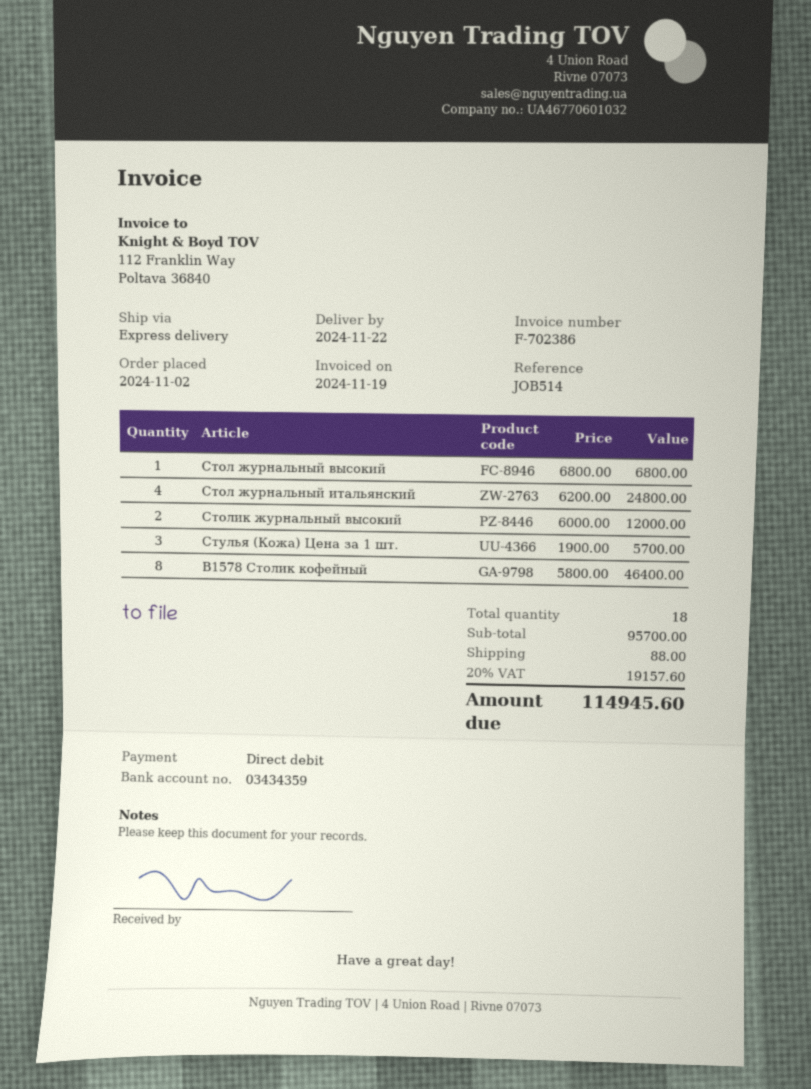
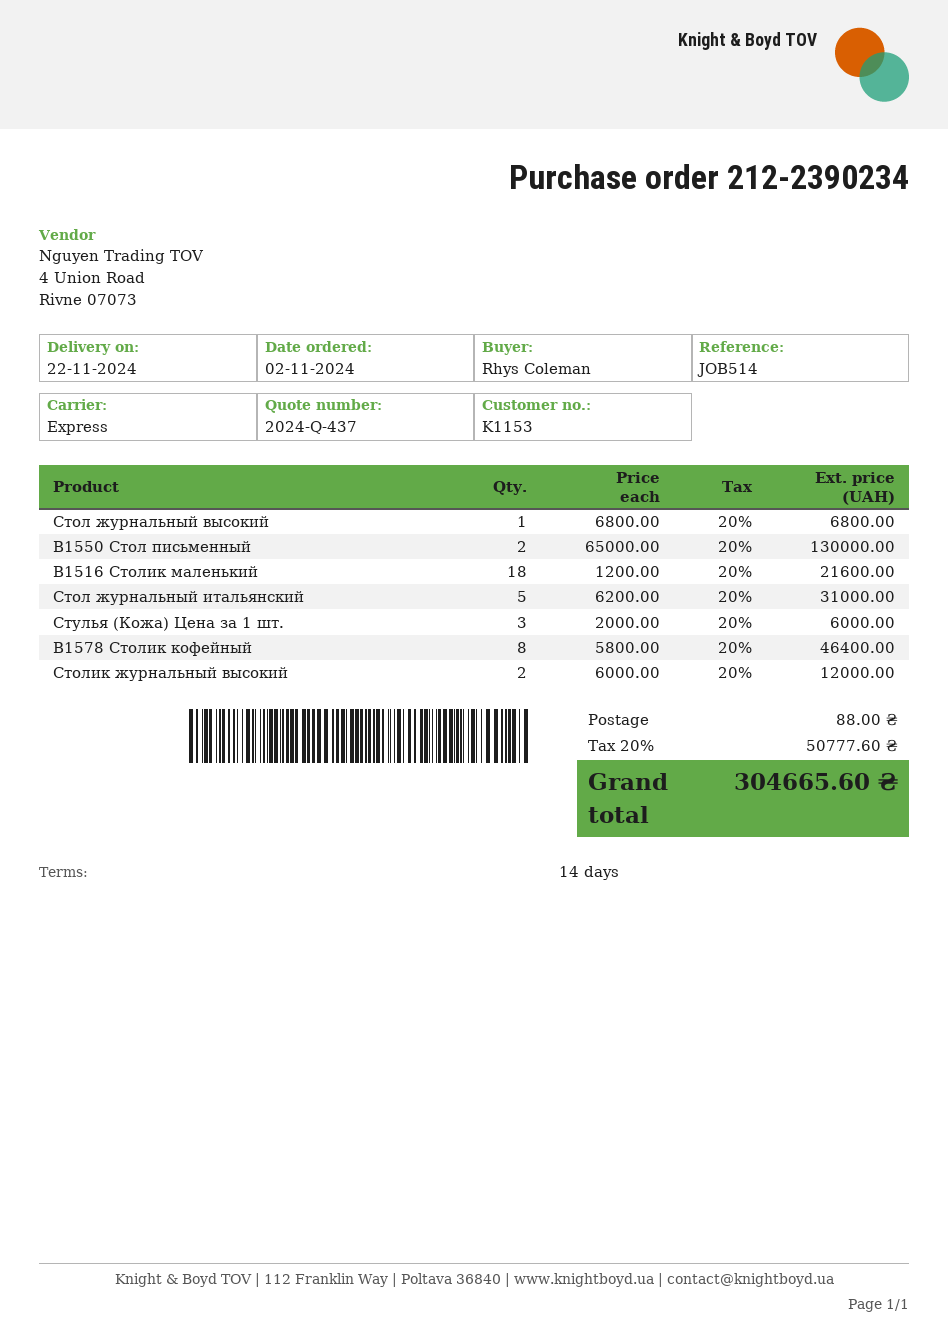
Стол журнальный итальянский: 4 x 6200.00 = 24800.00 -> 5 x 6200.00 = 31000.00
Стулья (Кожа) Цена за 1 шт.: 3 x 1900.00 = 5700.00 -> 3 x 2000.00 = 6000.00
В1550 Стол письменный: none -> 2 x 65000.00 = 130000.00
В1516 Столик маленький: none -> 18 x 1200.00 = 21600.00
tax: 20% = 19157.60 -> 20% = 50777.60
total: 114945.60 -> 304665.60

